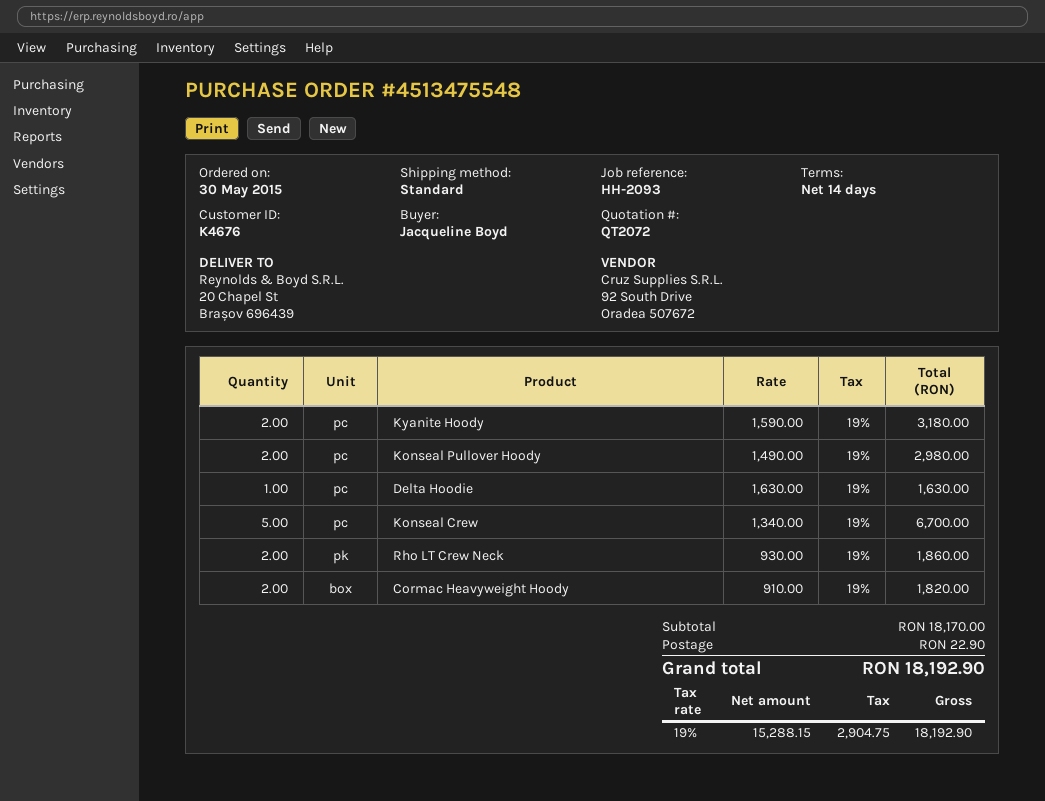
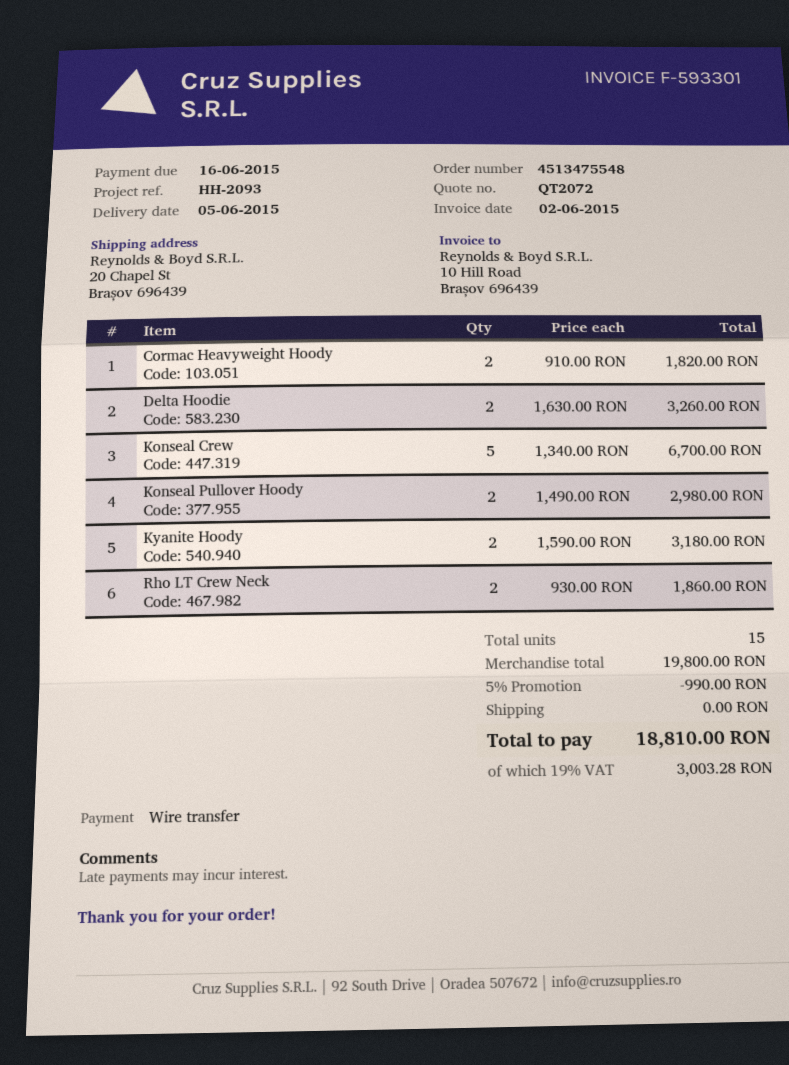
Delta Hoodie: 1 x 1630.00 = 1630.00 -> 2 x 1630.00 = 3260.00
subtotal: 18170.00 -> 19800.00
discount: none -> 5% = 990.00
shipping: 22.90 -> 0.00
tax: 19% = 2904.75 -> 19% = 3003.28
total: 18192.90 -> 18810.00

